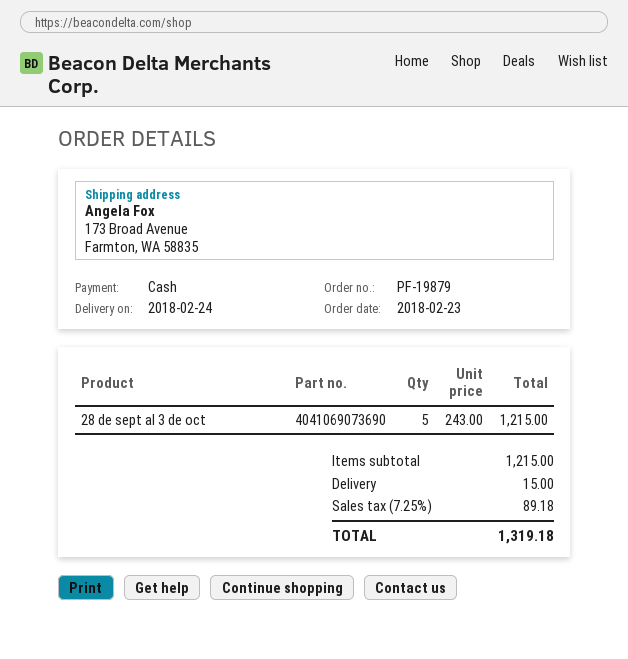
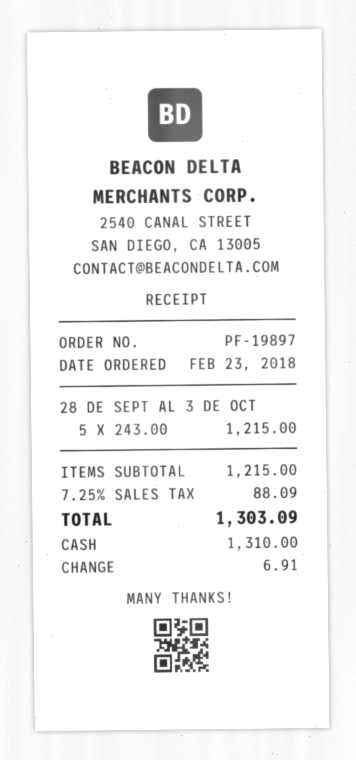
order number: PF-19879 -> PF-19897
shipping: 15.00 -> none
tax: 7.25% = 89.18 -> 7.25% = 88.09
total: 1319.18 -> 1303.09

